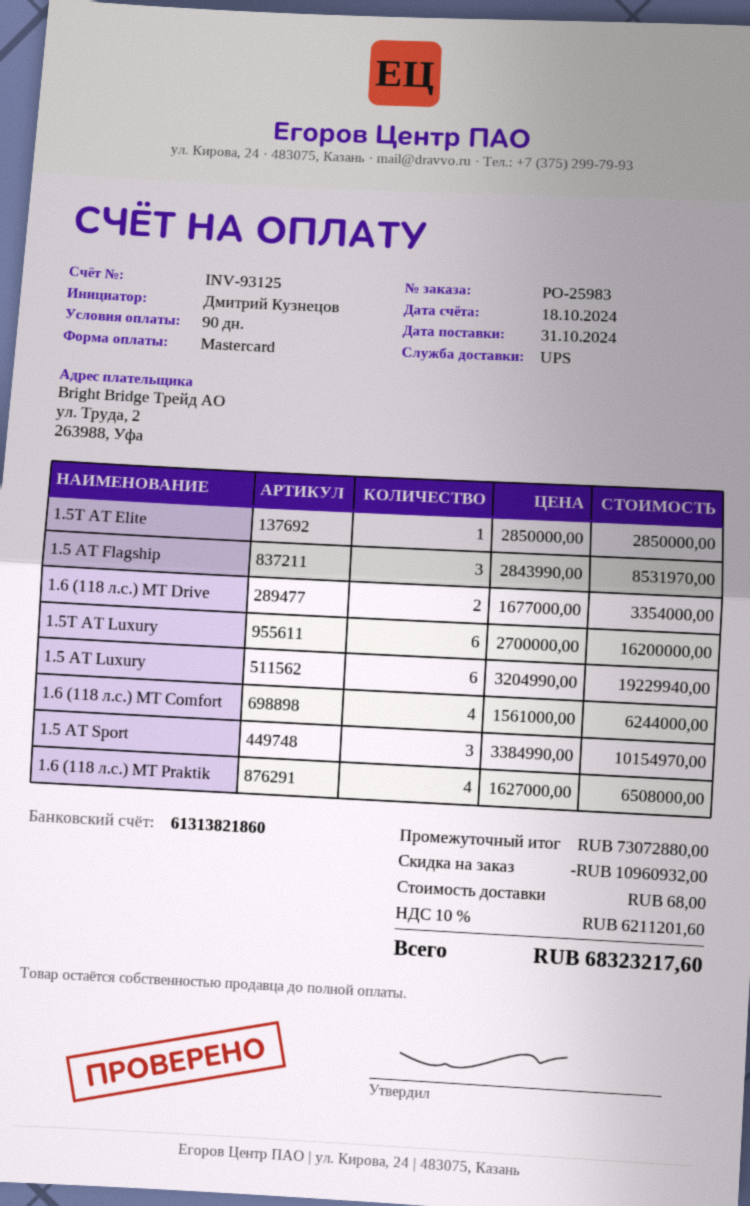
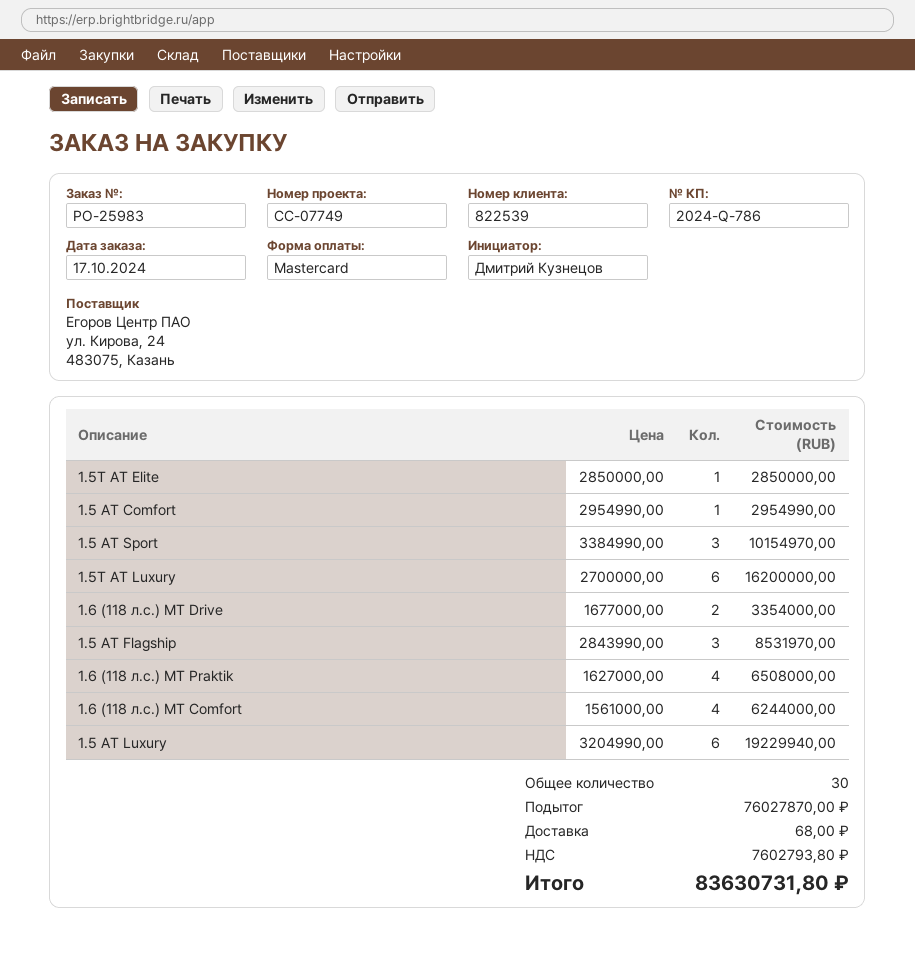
1.5 AT Comfort: none -> 1 x 2954990.00 = 2954990.00
subtotal: 73072880.00 -> 76027870.00
discount: 10960932.00 -> none
tax: 6211201.60 -> 7602793.80
total: 68323217.60 -> 83630731.80

